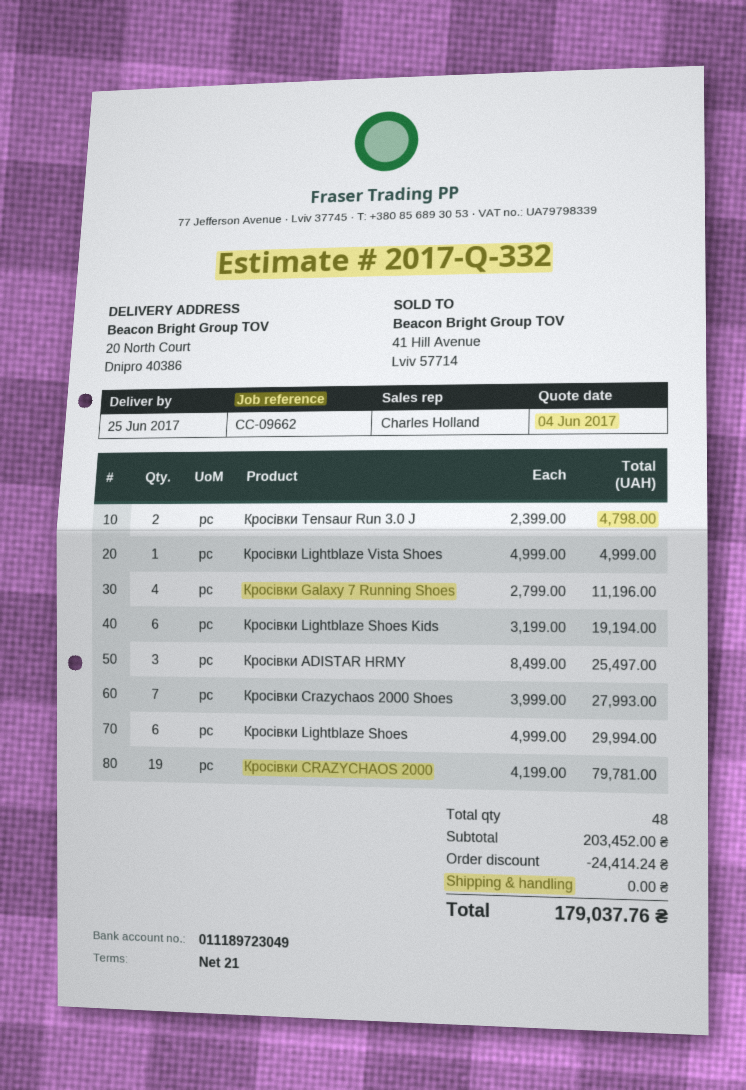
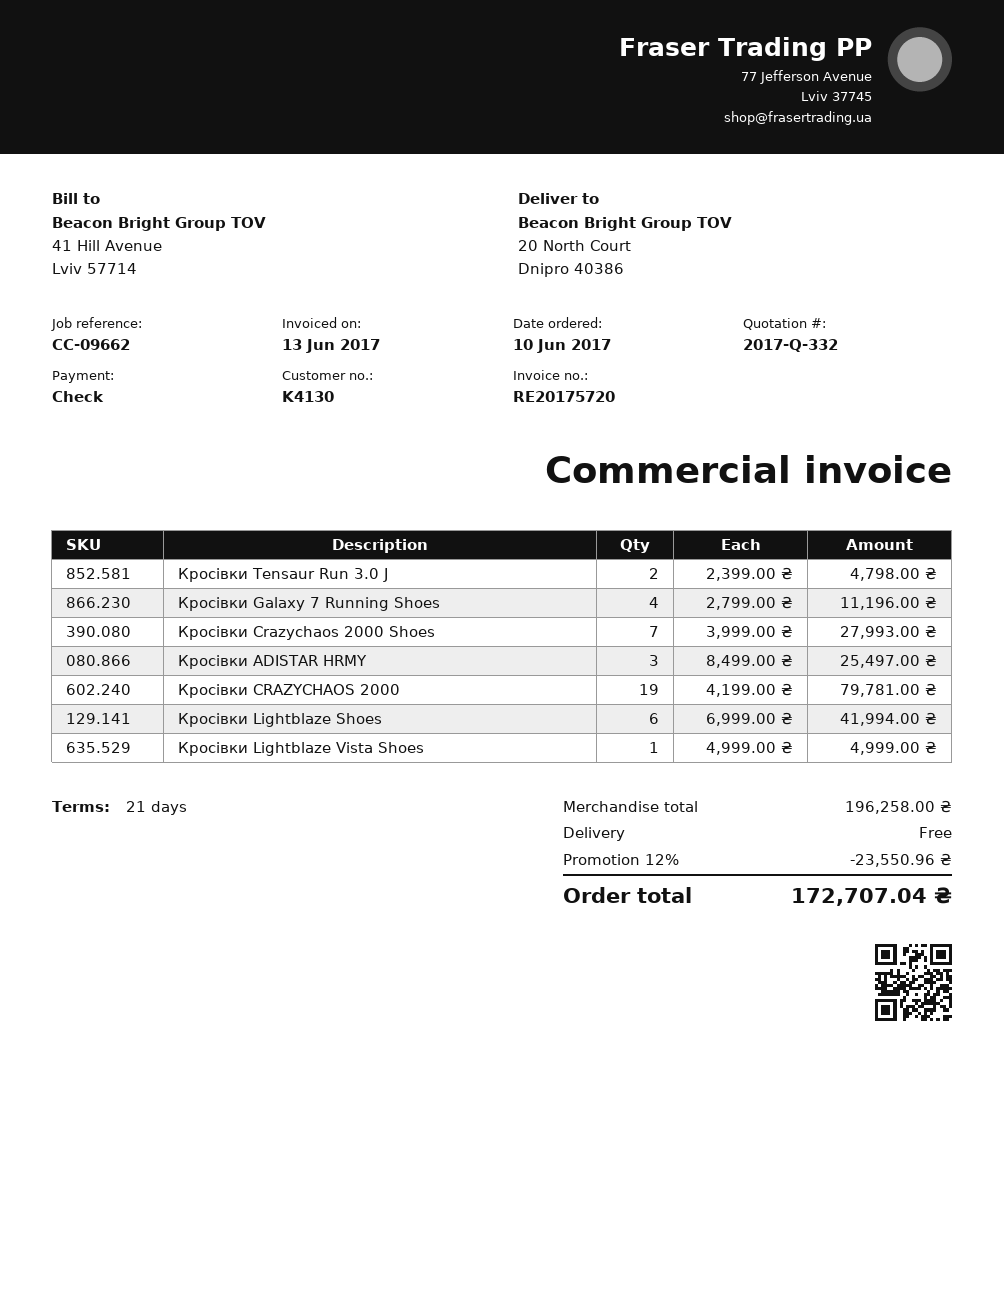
Кросівки Lightblaze Shoes Kids: 6 x 3199.00 = 19194.00 -> none
Кросівки Lightblaze Shoes: 6 x 4999.00 = 29994.00 -> 6 x 6999.00 = 41994.00
subtotal: 203452.00 -> 196258.00
discount: 24414.24 -> 23550.96
total: 179037.76 -> 172707.04

